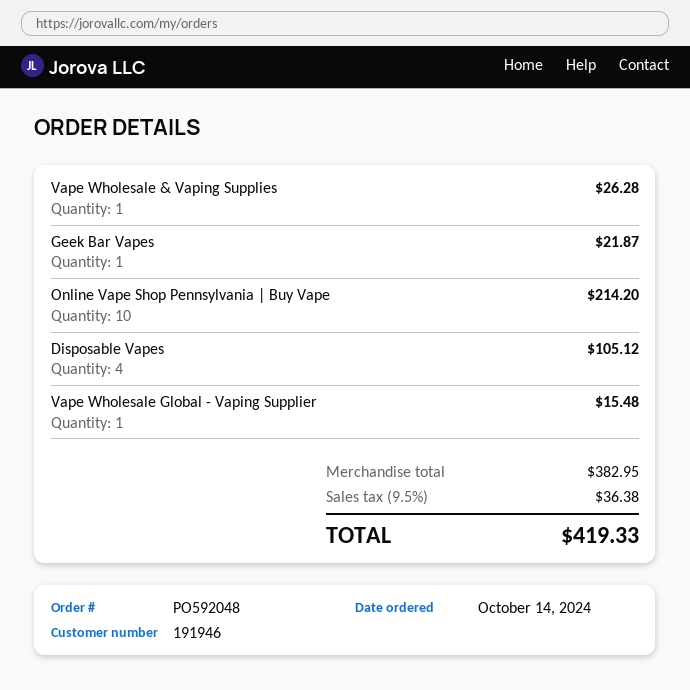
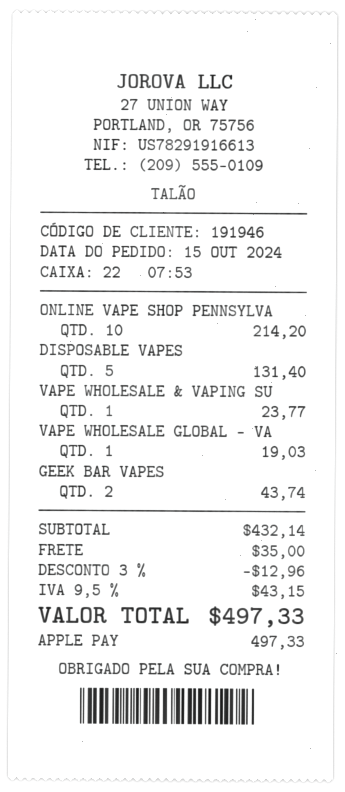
order date: 2024-10-14 -> 2024-10-15
Vape Wholesale & Vaping Supplies: 1 for 26.28 -> 1 for 23.77
Geek Bar Vapes: 1 for 21.87 -> 2 for 43.74
Disposable Vapes: 4 for 105.12 -> 5 for 131.40
Vape Wholesale Global - Vaping Supplier: 1 for 15.48 -> 1 for 19.03
subtotal: 382.95 -> 432.14
discount: none -> 3% = 12.96
shipping: none -> 35.00
tax: 9.5% = 36.38 -> 9.5% = 43.15
total: 419.33 -> 497.33

